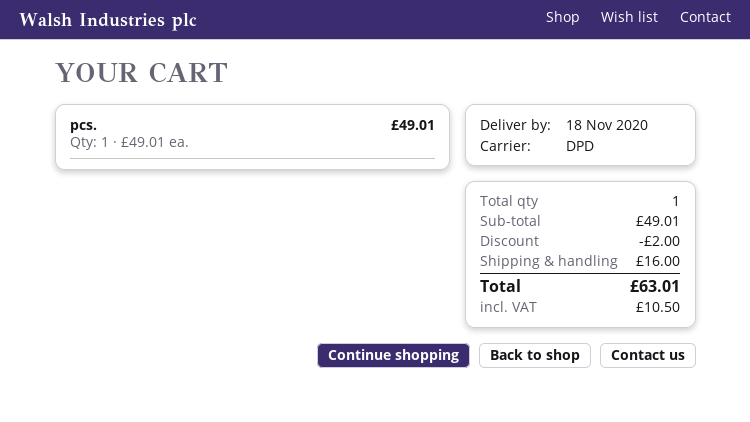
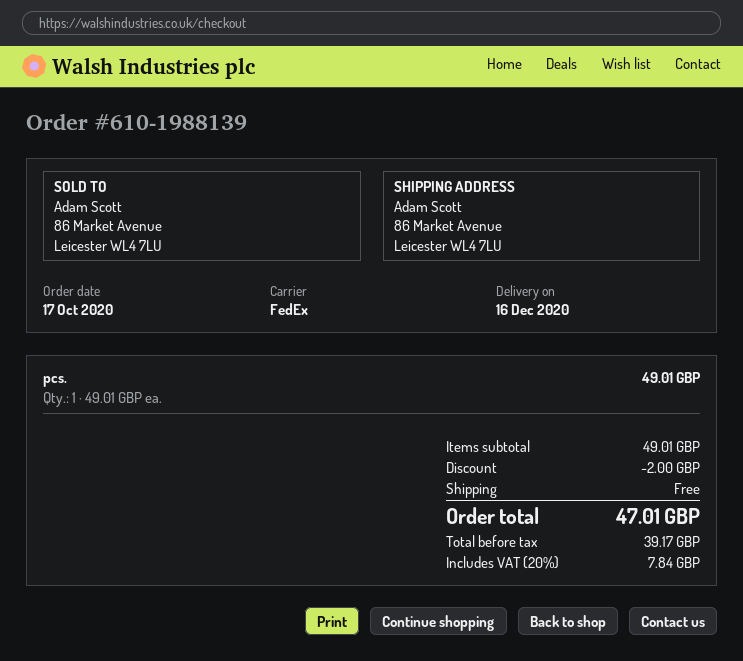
delivery date: 2020-11-18 -> 2020-12-16
shipping method: DPD -> FedEx
shipping: 16.00 -> 0.00
tax: 10.50 -> 7.84
total: 63.01 -> 47.01

